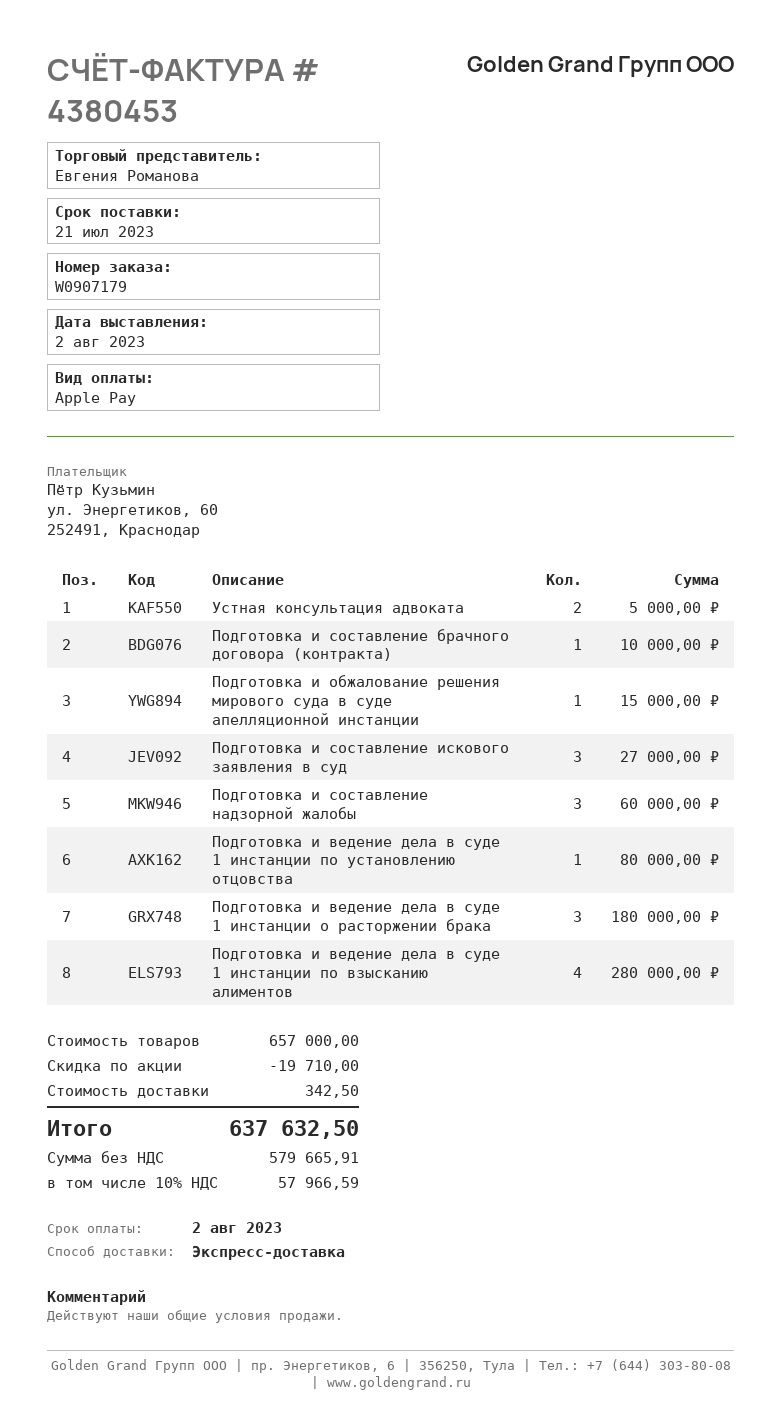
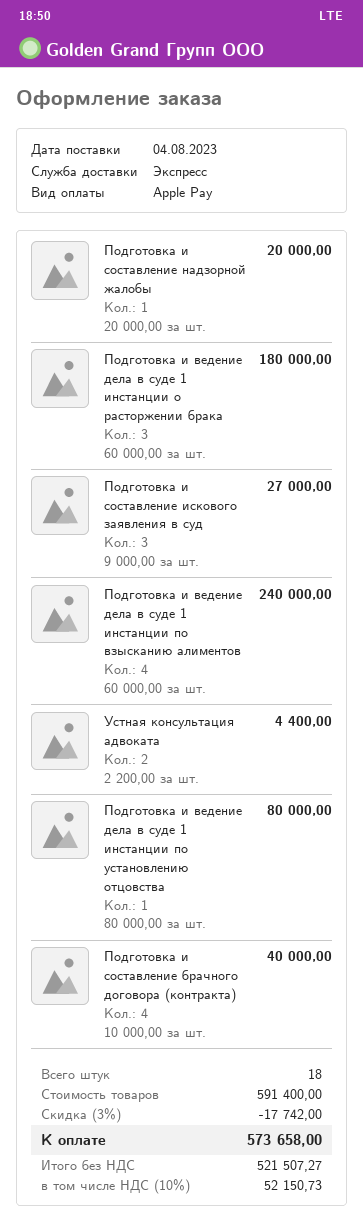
delivery date: 2023-07-21 -> 2023-08-04
Устная консультация адвоката: 2 for 5000.00 -> 2 for 4400.00
Подготовка и составление брачного договора (контракта): 1 for 10000.00 -> 4 for 40000.00
Подготовка и обжалование решения мирового суда в суде апелляционной инстанции: 1 for 15000.00 -> none
Подготовка и составление надзорной жалобы: 3 for 60000.00 -> 1 for 20000.00
Подготовка и ведение дела в суде 1 инстанции по взысканию алиментов: 4 for 280000.00 -> 4 for 240000.00
subtotal: 657000.00 -> 591400.00
discount: 19710.00 -> 17742.00
shipping: 342.50 -> none
net: 579665.91 -> 521507.27
tax: 10% = 57966.59 -> 10% = 52150.73
total: 637632.50 -> 573658.00

